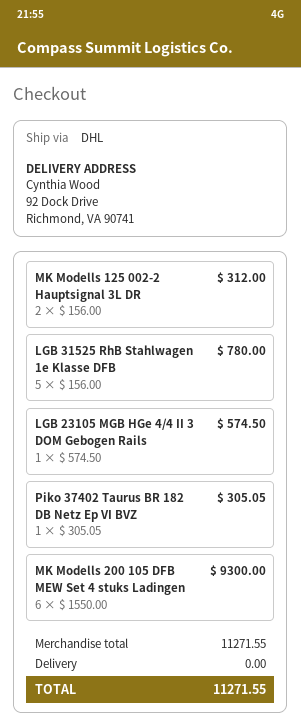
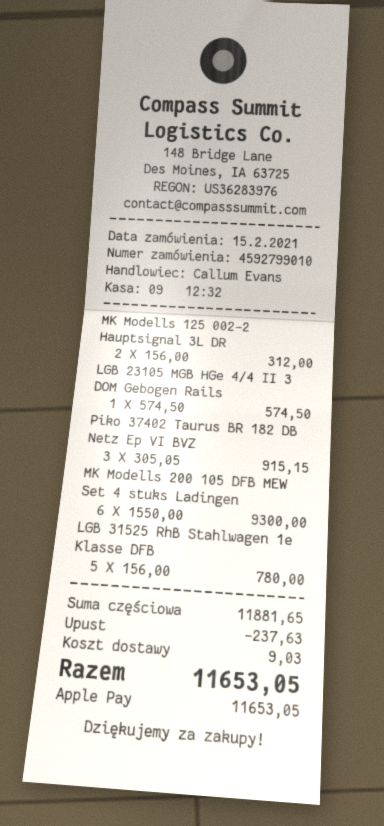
Piko 37402 Taurus BR 182 DB Netz Ep VI BVZ: 1 x 305.05 = 305.05 -> 3 x 305.05 = 915.15
subtotal: 11271.55 -> 11881.65
discount: none -> 237.63
shipping: 0.00 -> 9.03
total: 11271.55 -> 11653.05

